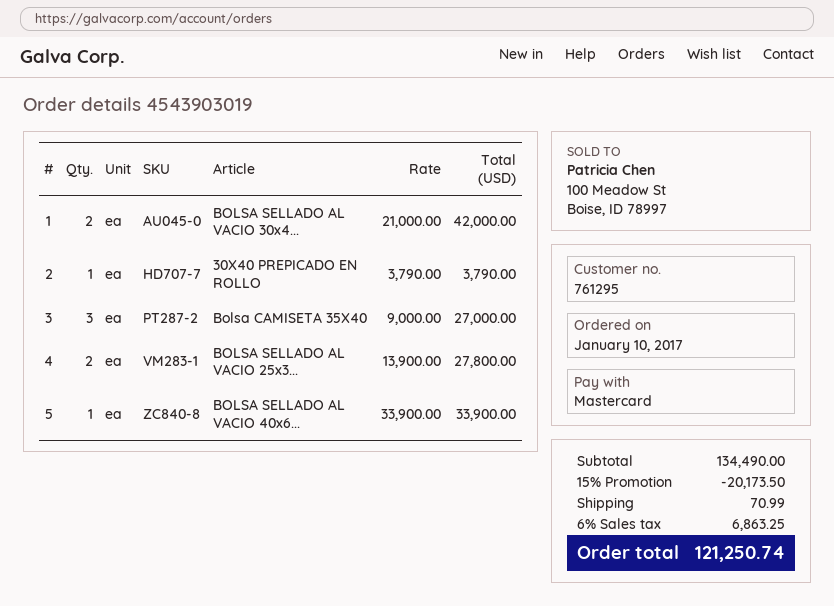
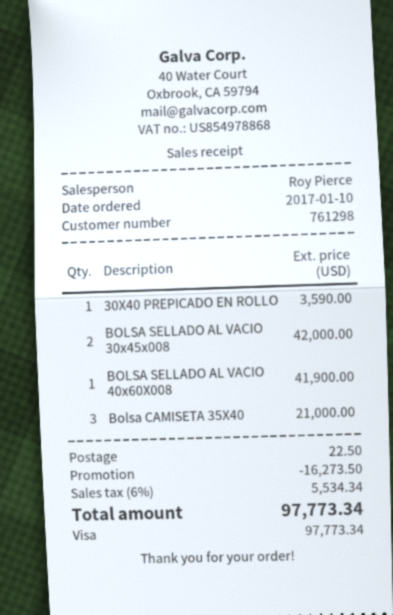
customer number: 761295 -> 761298
payment method: Mastercard -> Visa
30X40 PREPICADO EN ROLLO: 1 for 3790.00 -> 1 for 3590.00
Bolsa CAMISETA 35X40: 3 for 27000.00 -> 3 for 21000.00
BOLSA SELLADO AL VACIO 25x3...: 2 for 27800.00 -> none
BOLSA SELLADO AL VACIO 40x6...: 1 for 33900.00 -> 1 for 41900.00
discount: 20173.50 -> 16273.50
shipping: 70.99 -> 22.50
tax: 6% = 6863.25 -> 6% = 5534.34
total: 121250.74 -> 97773.34

